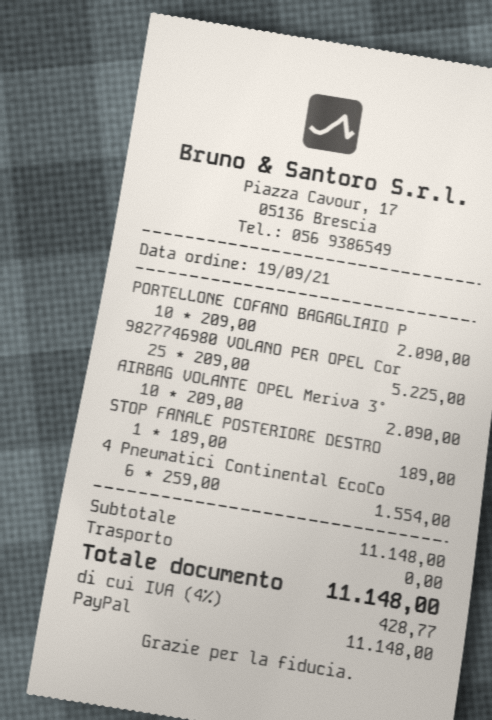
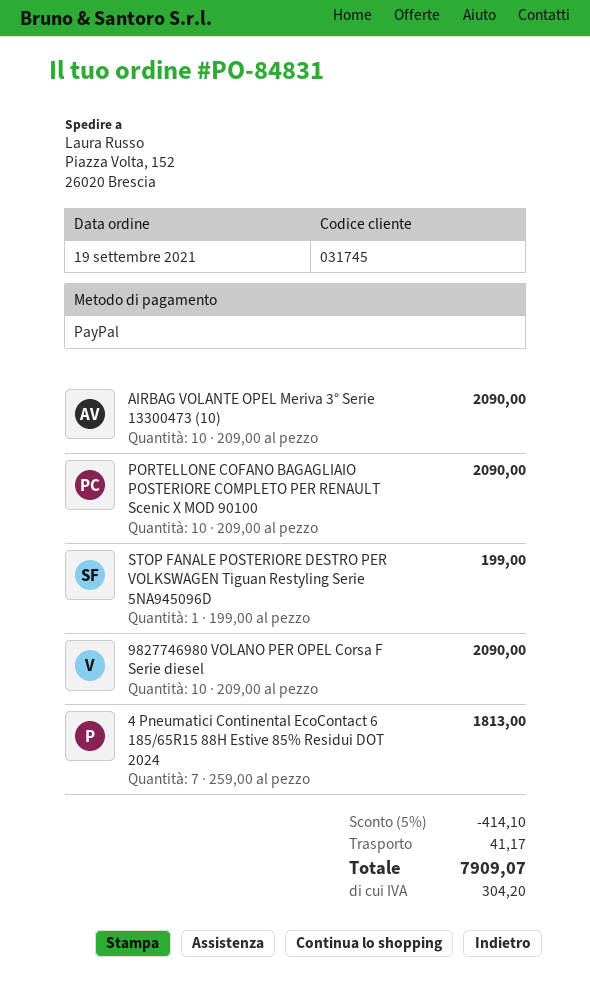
9827746980 VOLANO PER OPEL Cor: 25 x 209.00 = 5225.00 -> 10 x 209.00 = 2090.00
STOP FANALE POSTERIORE DESTRO: 1 x 189.00 = 189.00 -> 1 x 199.00 = 199.00
4 Pneumatici Continental EcoCo: 6 x 259.00 = 1554.00 -> 7 x 259.00 = 1813.00
discount: none -> 5% = 414.10
shipping: 0.00 -> 41.17
tax: 428.77 -> 304.20
total: 11148.00 -> 7909.07

